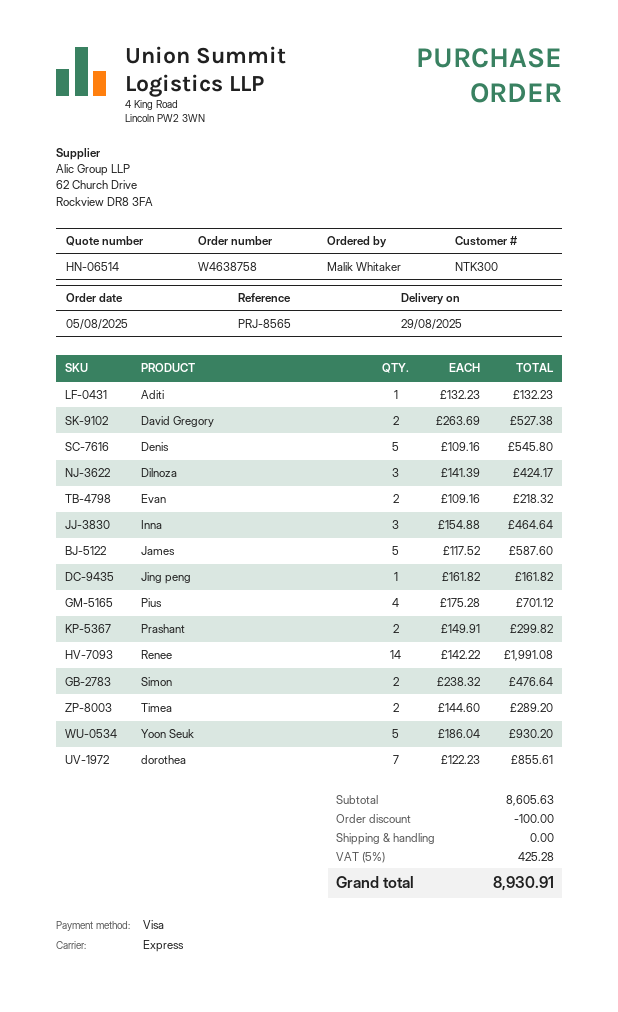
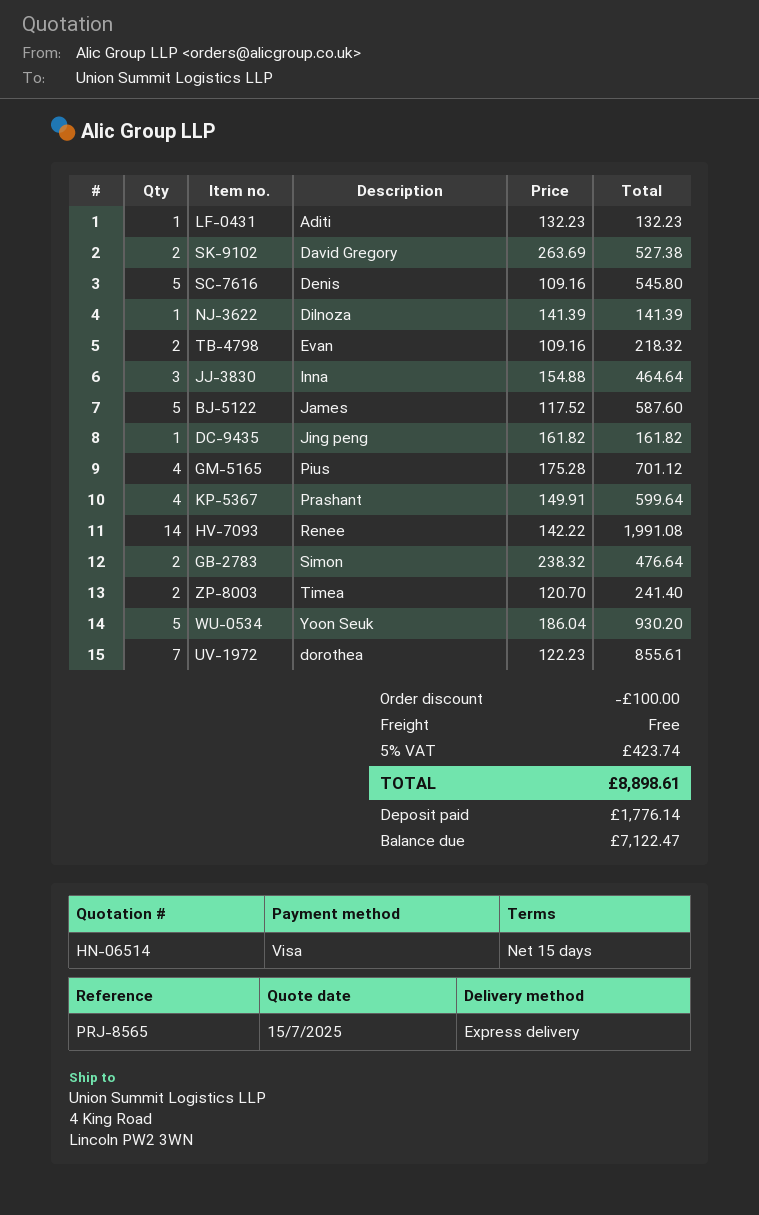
Dilnoza: 3 x 141.39 = 424.17 -> 1 x 141.39 = 141.39
Prashant: 2 x 149.91 = 299.82 -> 4 x 149.91 = 599.64
Timea: 2 x 144.60 = 289.20 -> 2 x 120.70 = 241.40
tax: 5% = 425.28 -> 5% = 423.74
total: 8930.91 -> 8898.61

